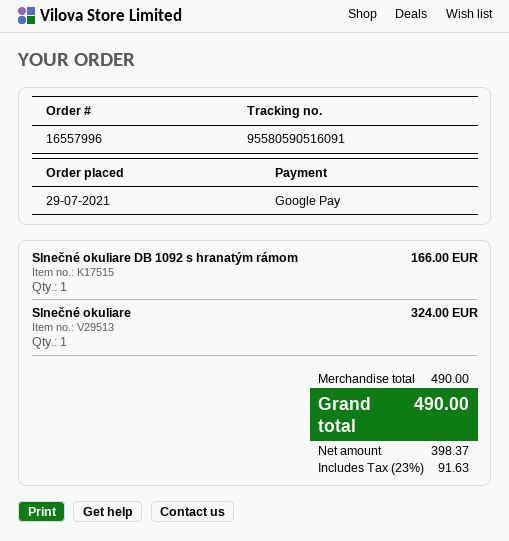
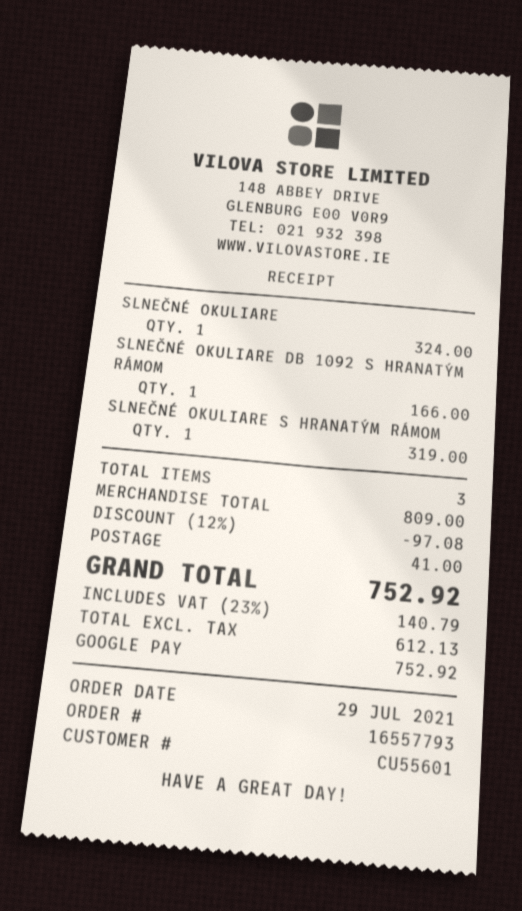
order number: 16557996 -> 16557793
SLNEČNÉ OKULIARE S HRANATÝM RÁMOM: none -> 1 for 319.00
subtotal: 490.00 -> 809.00
discount: none -> 12% = 97.08
shipping: none -> 41.00
net: 398.37 -> 612.13
tax: 23% = 91.63 -> 23% = 140.79
total: 490.00 -> 752.92

